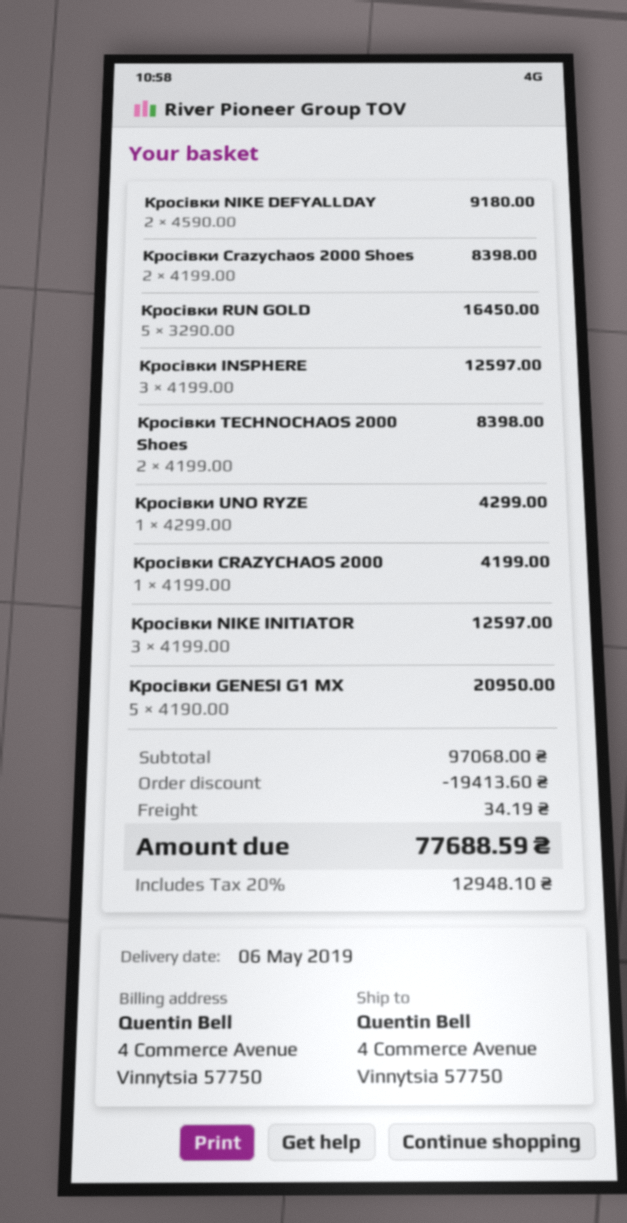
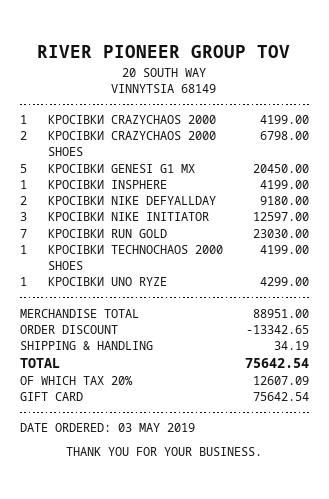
Кросівки Crazychaos 2000 Shoes: 2 for 8398.00 -> 2 for 6798.00
Кросівки RUN GOLD: 5 for 16450.00 -> 7 for 23030.00
Кросівки INSPHERE: 3 for 12597.00 -> 1 for 4199.00
Кросівки TECHNOCHAOS 2000 Shoes: 2 for 8398.00 -> 1 for 4199.00
Кросівки GENESI G1 MX: 5 for 20950.00 -> 5 for 20450.00
subtotal: 97068.00 -> 88951.00
discount: 19413.60 -> 13342.65
tax: 20% = 12948.10 -> 20% = 12607.09
total: 77688.59 -> 75642.54

